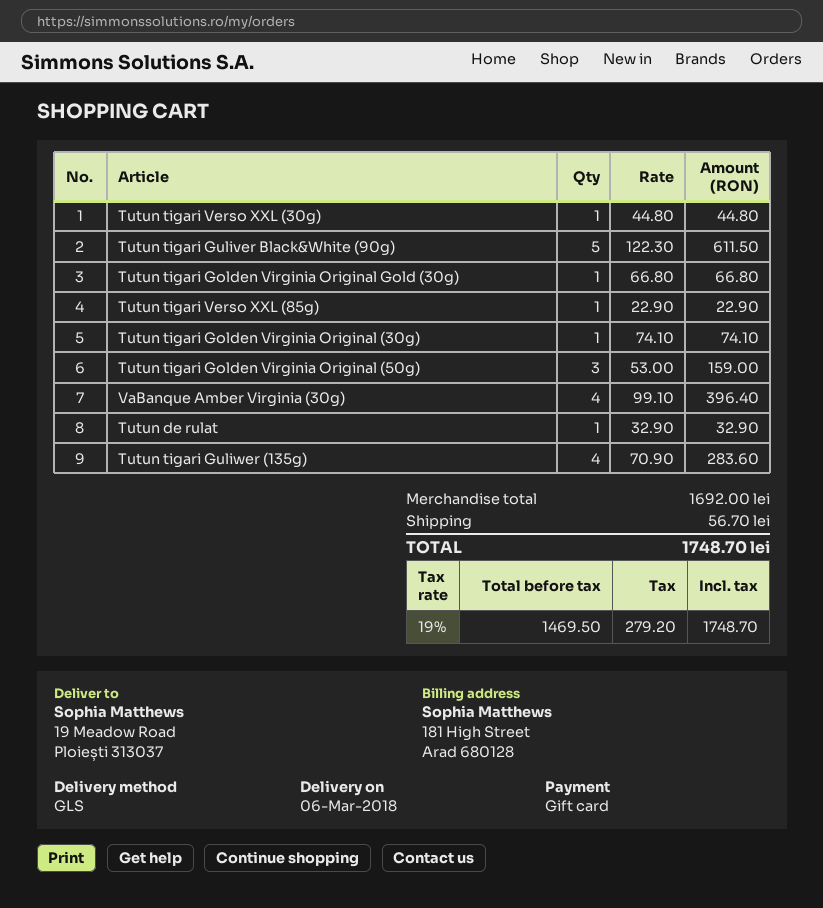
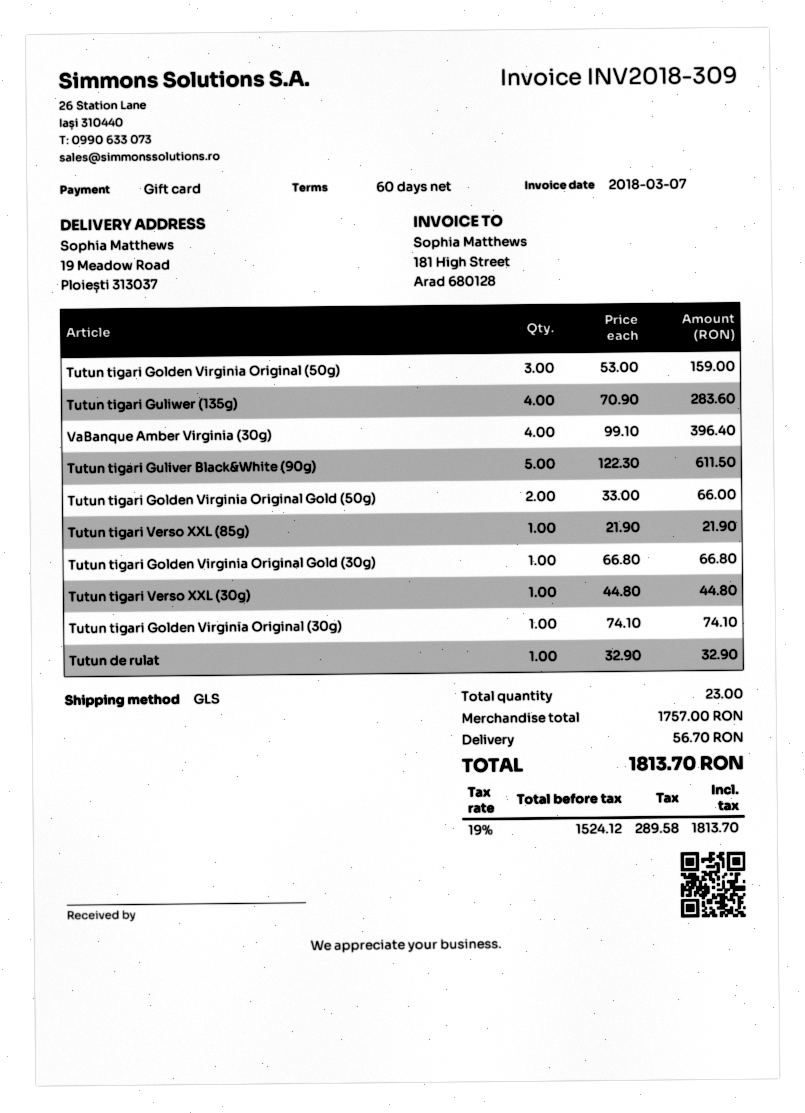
Tutun tigari Verso XXL (85g): 1 x 22.90 = 22.90 -> 1 x 21.90 = 21.90
Tutun tigari Golden Virginia Original Gold (50g): none -> 2 x 33.00 = 66.00
subtotal: 1692.00 -> 1757.00
net: 1469.50 -> 1524.12
tax: 19% = 279.20 -> 19% = 289.58
total: 1748.70 -> 1813.70

